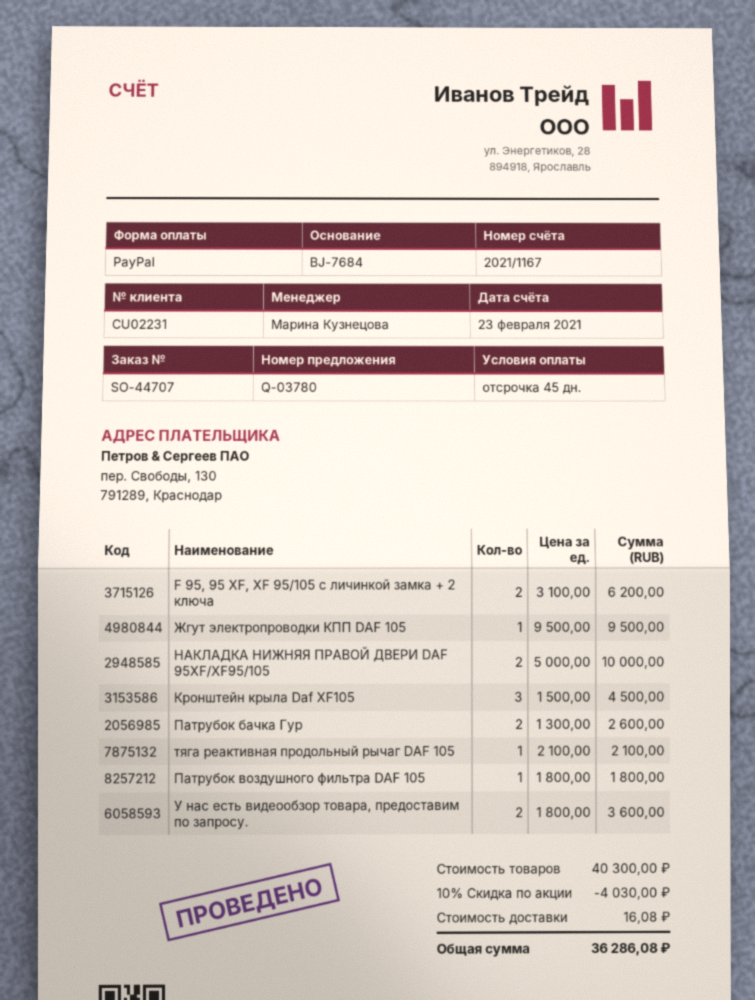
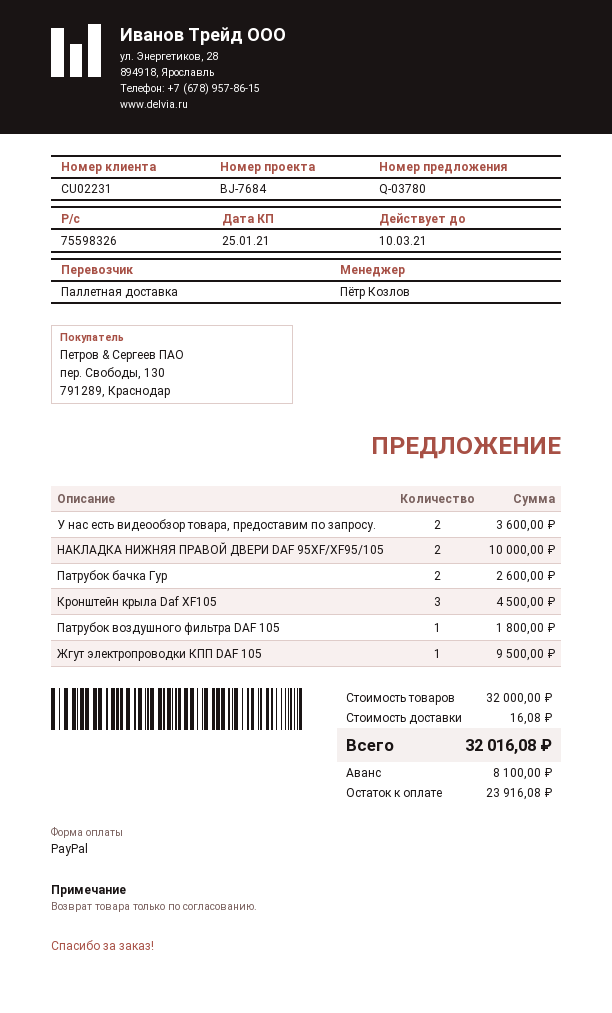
sales rep: Марина Кузнецова -> Пётр Козлов
F 95, 95 XF, XF 95/105 с личинкой замка + 2 ключа: 2 for 6200.00 -> none
тяга реактивная продольный рычаг DAF 105: 1 for 2100.00 -> none
subtotal: 40300.00 -> 32000.00
discount: 10% = 4030.00 -> none
total: 36286.08 -> 32016.08

